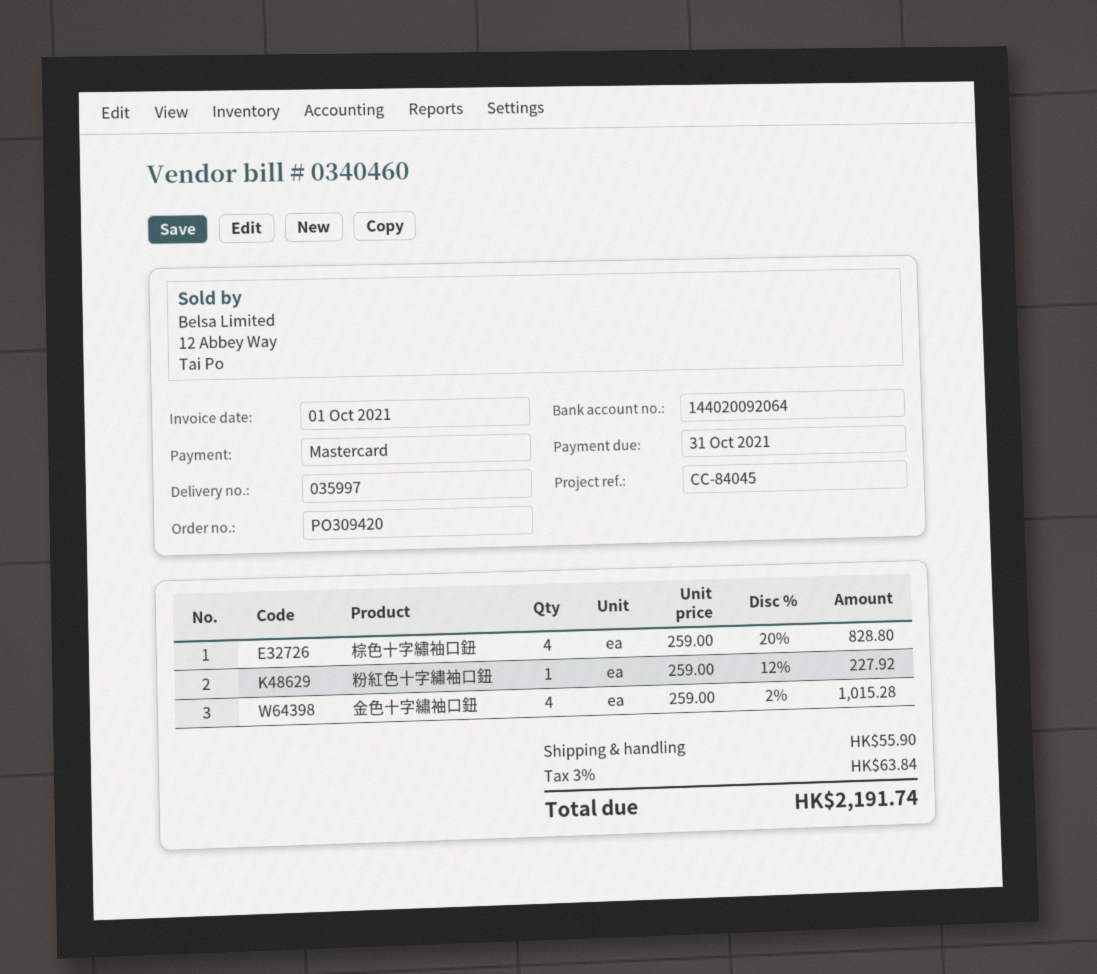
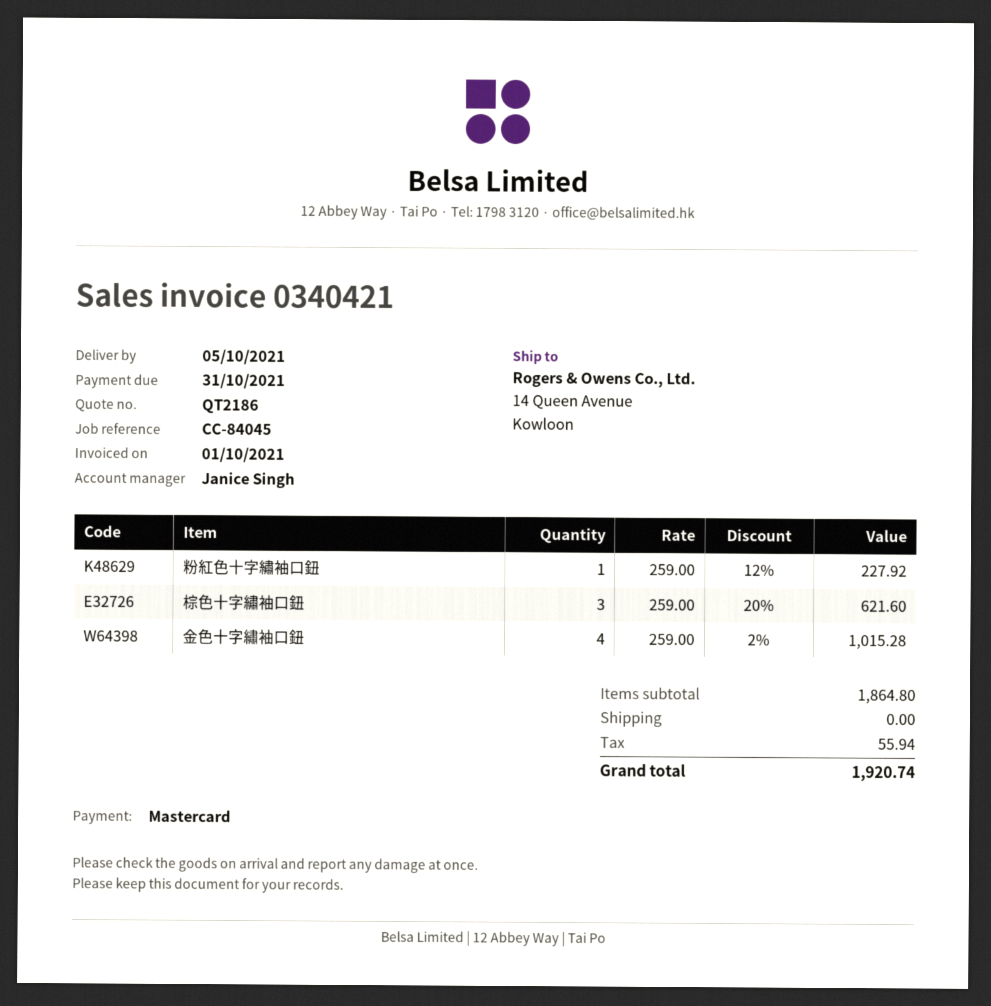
invoice number: 0340460 -> 0340421
棕色十字繡袖口鈕: 4 x 259.00 - 20% = 828.80 -> 3 x 259.00 - 20% = 621.60
shipping: 55.90 -> 0.00
tax: 63.84 -> 55.94
total: 2191.74 -> 1920.74

